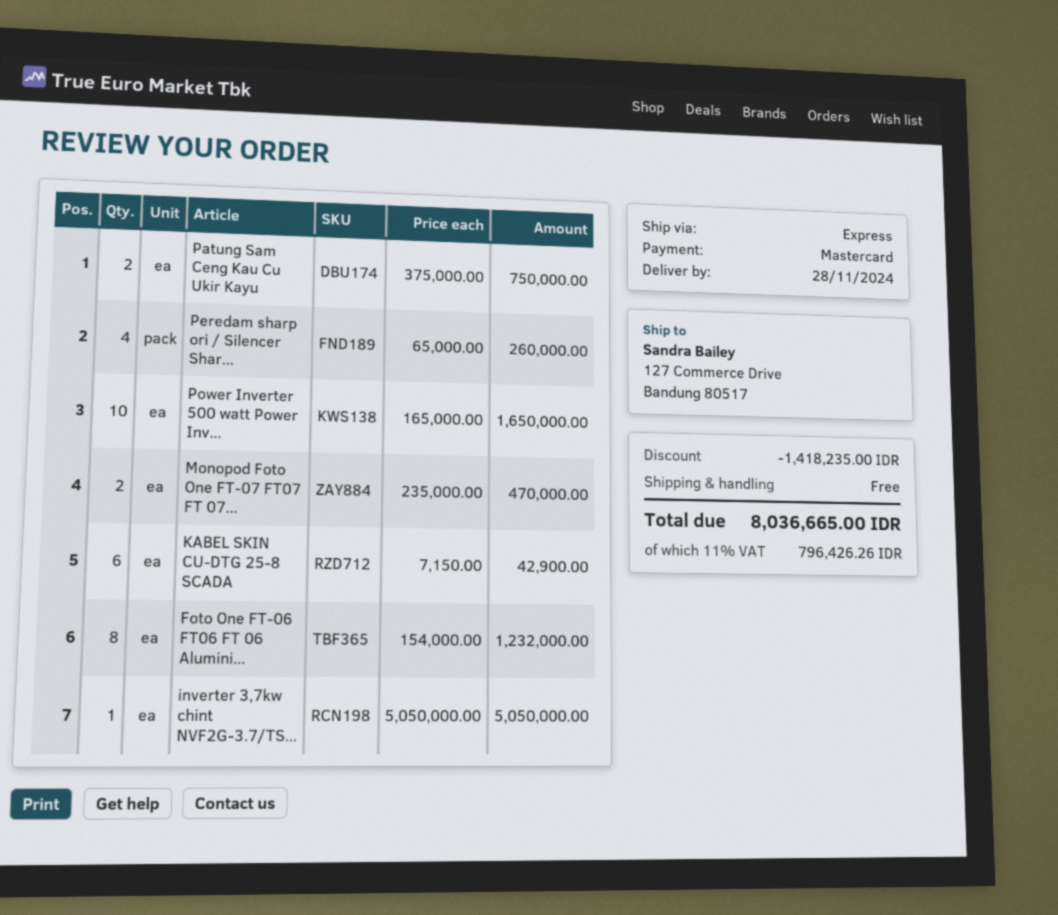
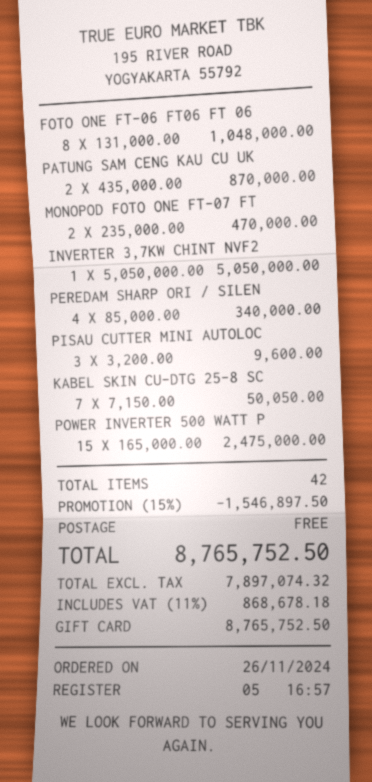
payment method: Mastercard -> gift card
Patung Sam Ceng Kau Cu Ukir Kayu: 2 x 375000.00 = 750000.00 -> 2 x 435000.00 = 870000.00
Peredam sharp ori / Silencer Shar...: 4 x 65000.00 = 260000.00 -> 4 x 85000.00 = 340000.00
Power Inverter 500 watt Power Inv...: 10 x 165000.00 = 1650000.00 -> 15 x 165000.00 = 2475000.00
KABEL SKIN CU-DTG 25-8 SCADA: 6 x 7150.00 = 42900.00 -> 7 x 7150.00 = 50050.00
Foto One FT-06 FT06 FT 06 Alumini...: 8 x 154000.00 = 1232000.00 -> 8 x 131000.00 = 1048000.00
PISAU CUTTER MINI AUTOLOC: none -> 3 x 3200.00 = 9600.00
discount: 1418235.00 -> 1546897.50
tax: 11% = 796426.26 -> 11% = 868678.18
total: 8036665.00 -> 8765752.50

